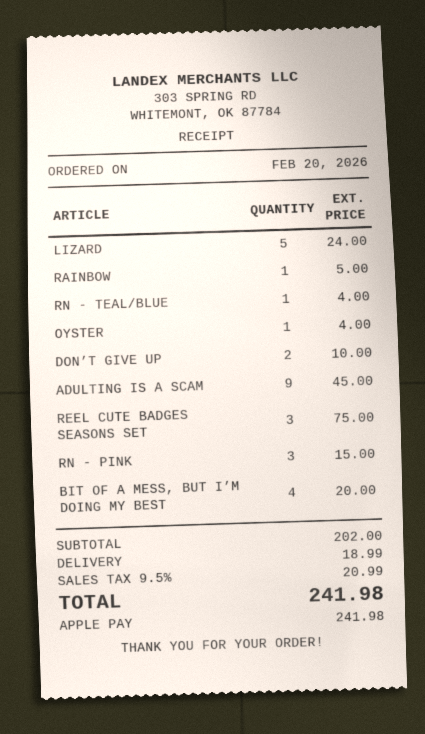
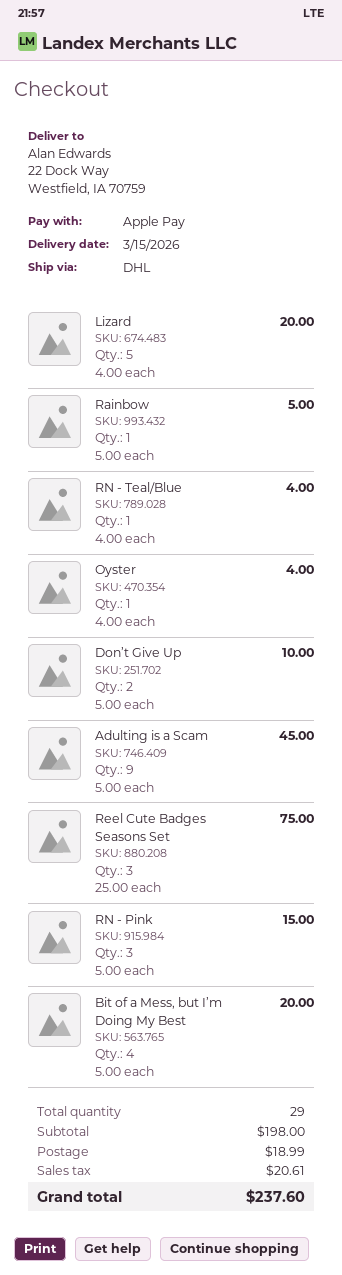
LIZARD: 5 for 24.00 -> 5 for 20.00
subtotal: 202.00 -> 198.00
tax: 20.99 -> 20.61
total: 241.98 -> 237.60

